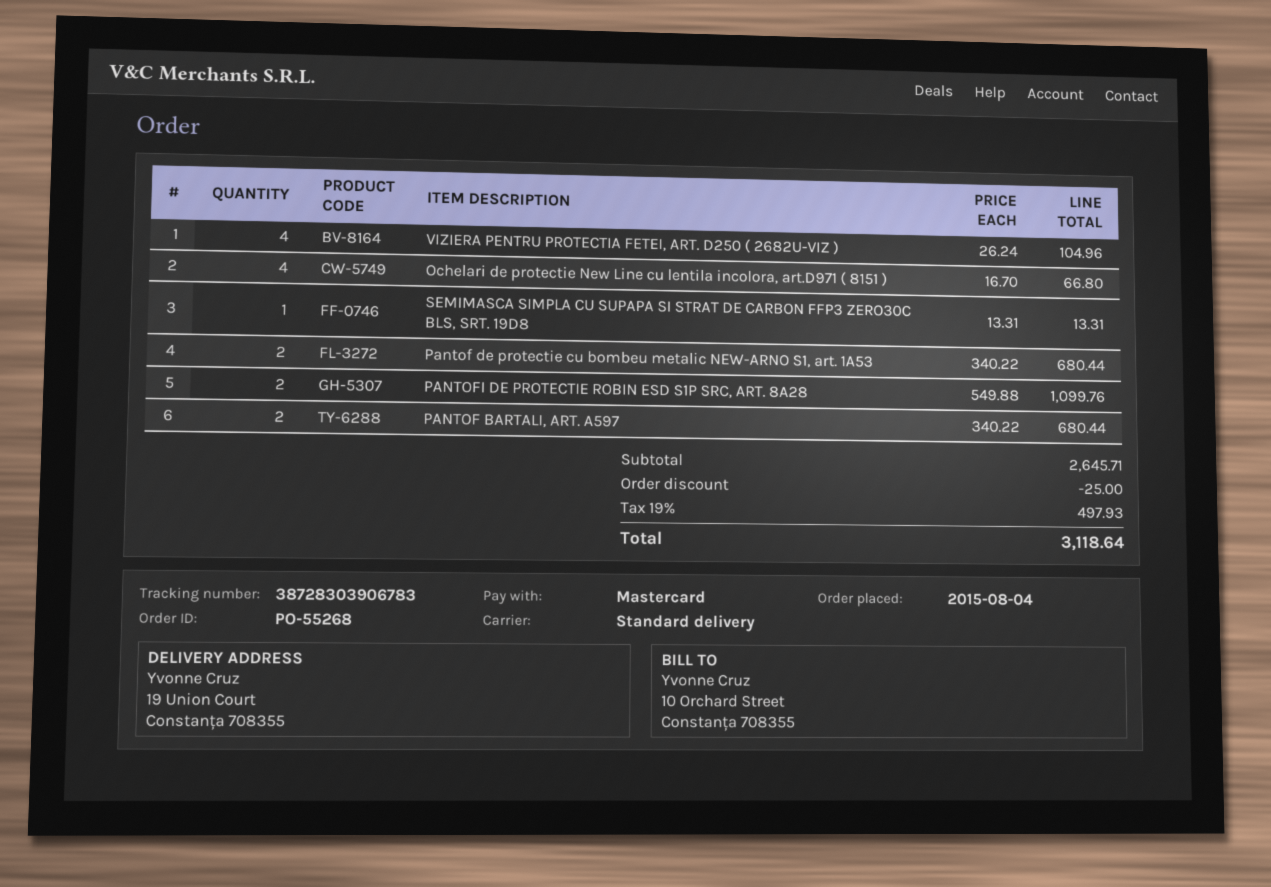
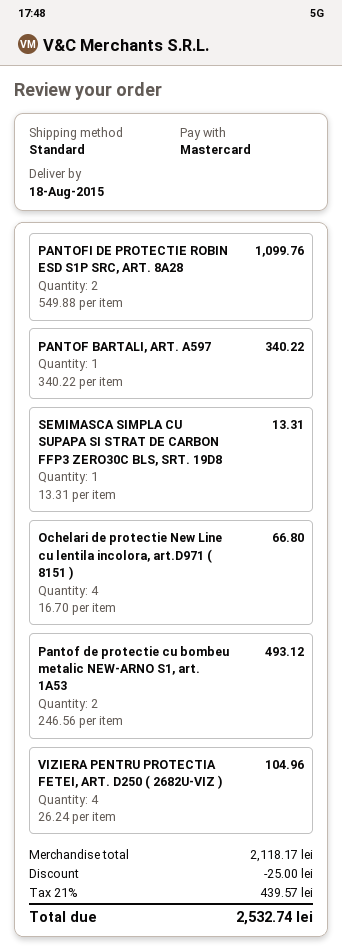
Pantof de protectie cu bombeu metalic NEW-ARNO S1, art. 1A53: 2 x 340.22 = 680.44 -> 2 x 246.56 = 493.12
PANTOF BARTALI, ART. A597: 2 x 340.22 = 680.44 -> 1 x 340.22 = 340.22
subtotal: 2645.71 -> 2118.17
tax: 19% = 497.93 -> 21% = 439.57
total: 3118.64 -> 2532.74

